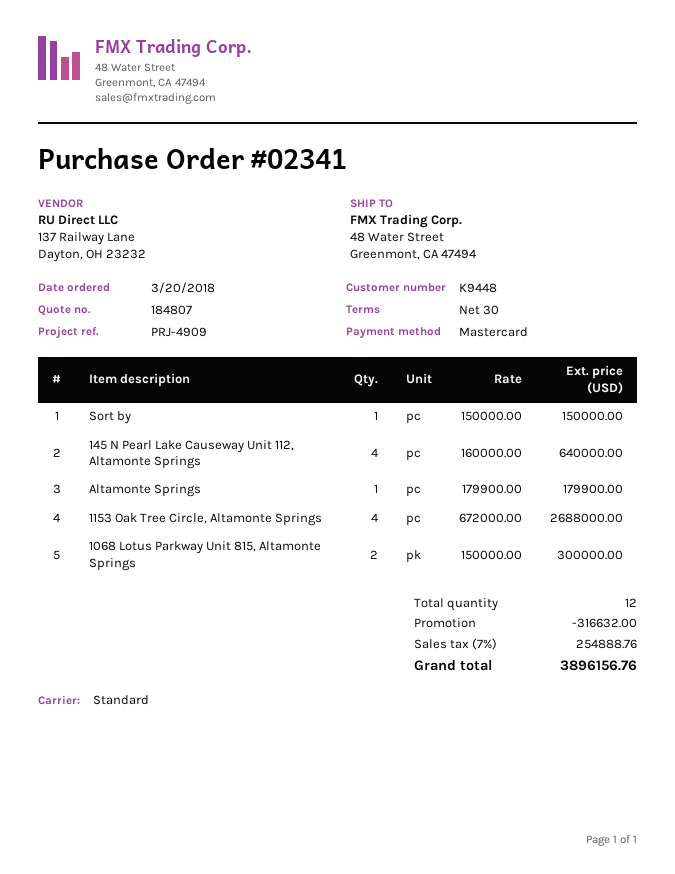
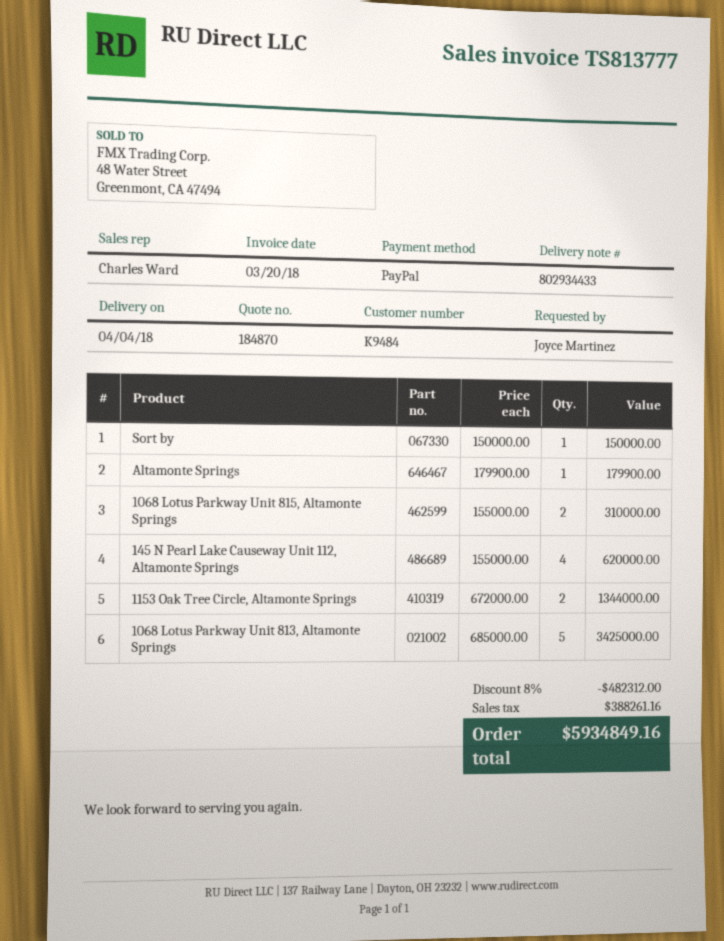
quote number: 184807 -> 184870
customer number: K9448 -> K9484
payment method: Mastercard -> PayPal
145 N Pearl Lake Causeway Unit 112, Altamonte Springs: 4 x 160000.00 = 640000.00 -> 4 x 155000.00 = 620000.00
1153 Oak Tree Circle, Altamonte Springs: 4 x 672000.00 = 2688000.00 -> 2 x 672000.00 = 1344000.00
1068 Lotus Parkway Unit 815, Altamonte Springs: 2 x 150000.00 = 300000.00 -> 2 x 155000.00 = 310000.00
1068 Lotus Parkway Unit 813, Altamonte Springs: none -> 5 x 685000.00 = 3425000.00
discount: 316632.00 -> 482312.00
tax: 254888.76 -> 388261.16
total: 3896156.76 -> 5934849.16

